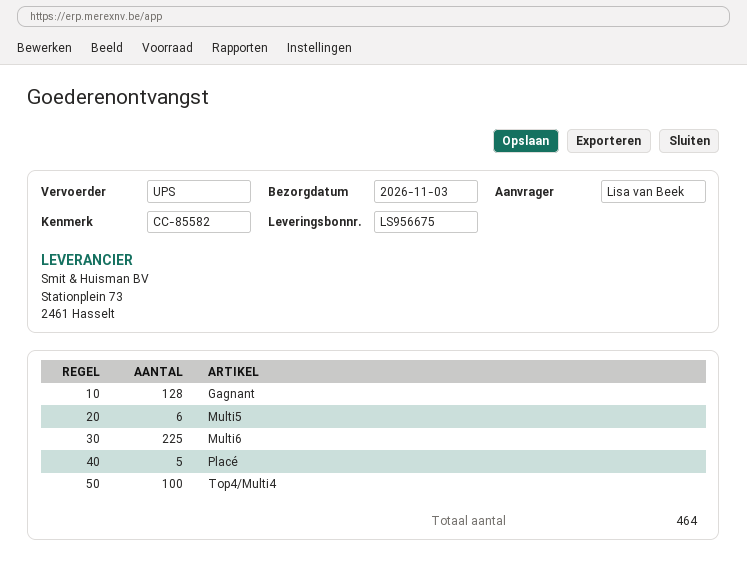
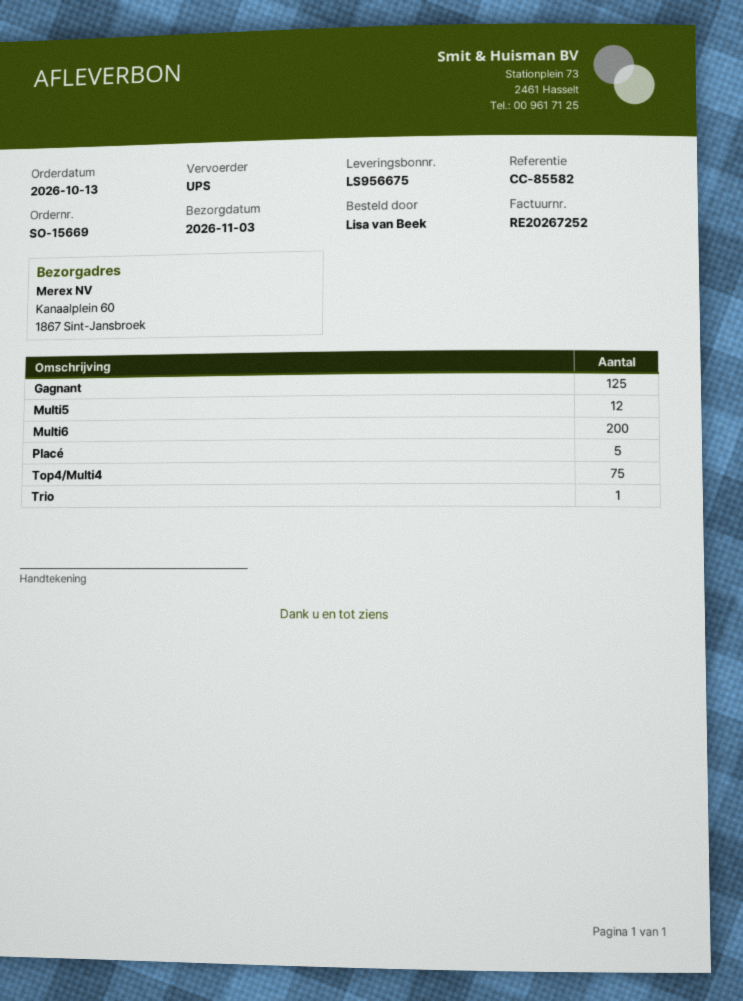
Gagnant: 128 -> 125
Multi5: 6 -> 12
Multi6: 225 -> 200
Top4/Multi4: 100 -> 75
Trio: none -> 1

